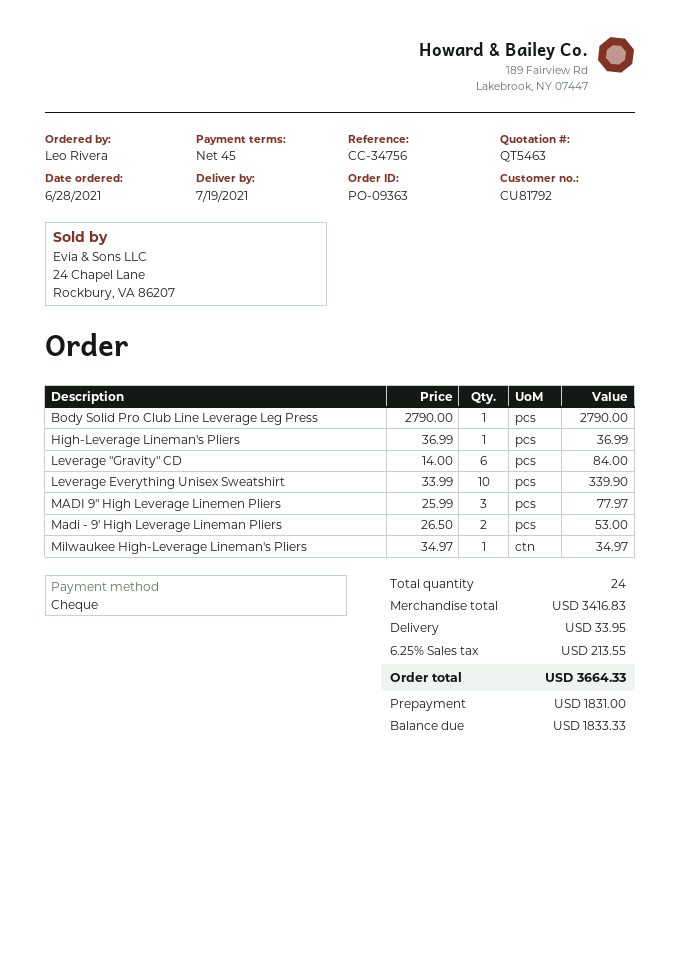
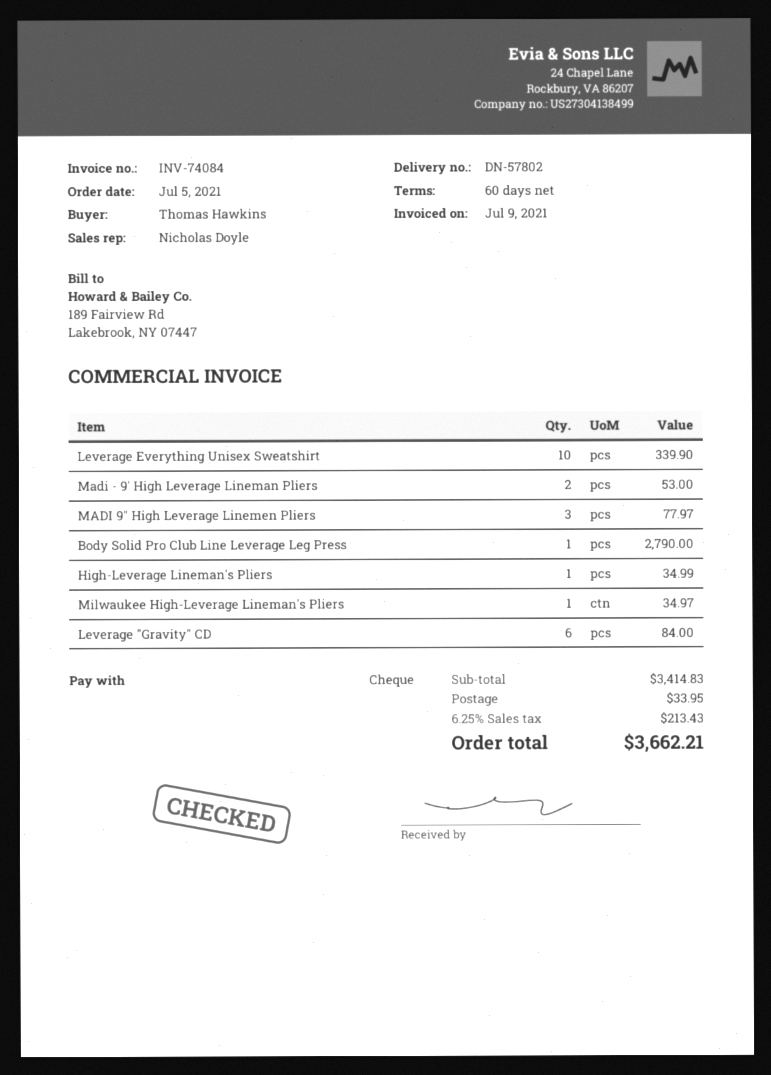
order date: 2021-06-28 -> 2021-07-05
payment terms: 45 days -> 60 days
ordered by: Leo Rivera -> Thomas Hawkins
High-Leverage Lineman's Pliers: 1 for 36.99 -> 1 for 34.99
subtotal: 3416.83 -> 3414.83
tax: 6.25% = 213.55 -> 6.25% = 213.43
total: 3664.33 -> 3662.21

